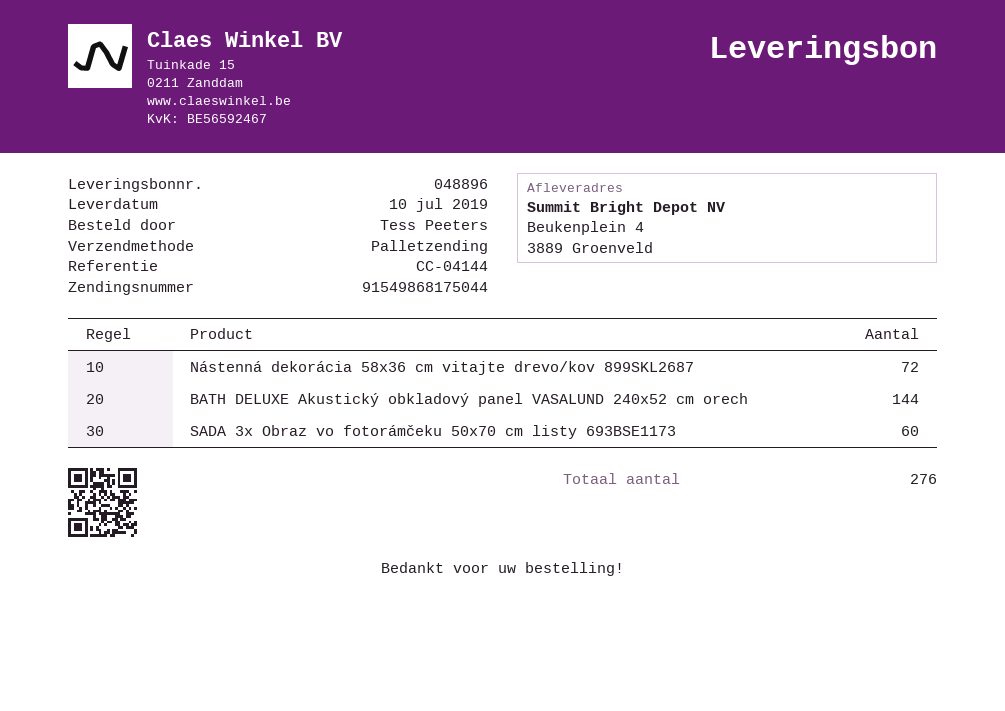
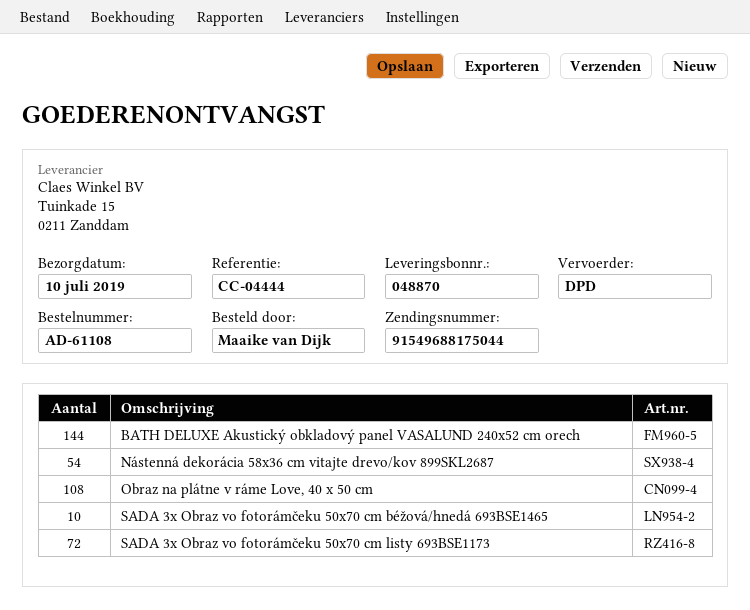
delivery note number: 048896 -> 048870
reference: CC-04144 -> CC-04444
ordered by: Tess Peeters -> Maaike van Dijk
shipping method: pallet freight -> DPD
tracking number: 91549868175044 -> 91549688175044
Nástenná dekorácia 58x36 cm vitajte drevo/kov 899SKL2687: 72 -> 54
SADA 3x Obraz vo fotorámčeku 50x70 cm listy 693BSE1173: 60 -> 72
Obraz na plátne v ráme Love, 40 x 50 cm: none -> 108
SADA 3x Obraz vo fotorámčeku 50x70 cm béžová/hnedá 693BSE1465: none -> 10

